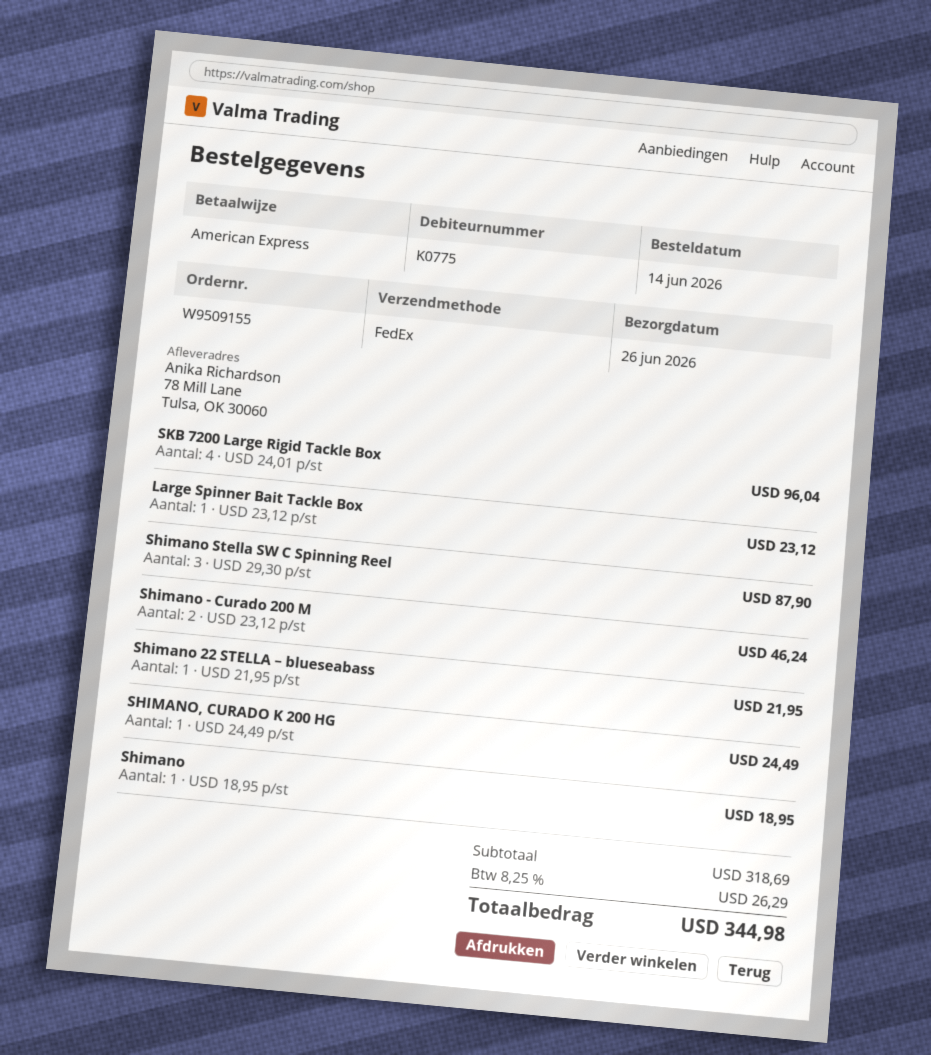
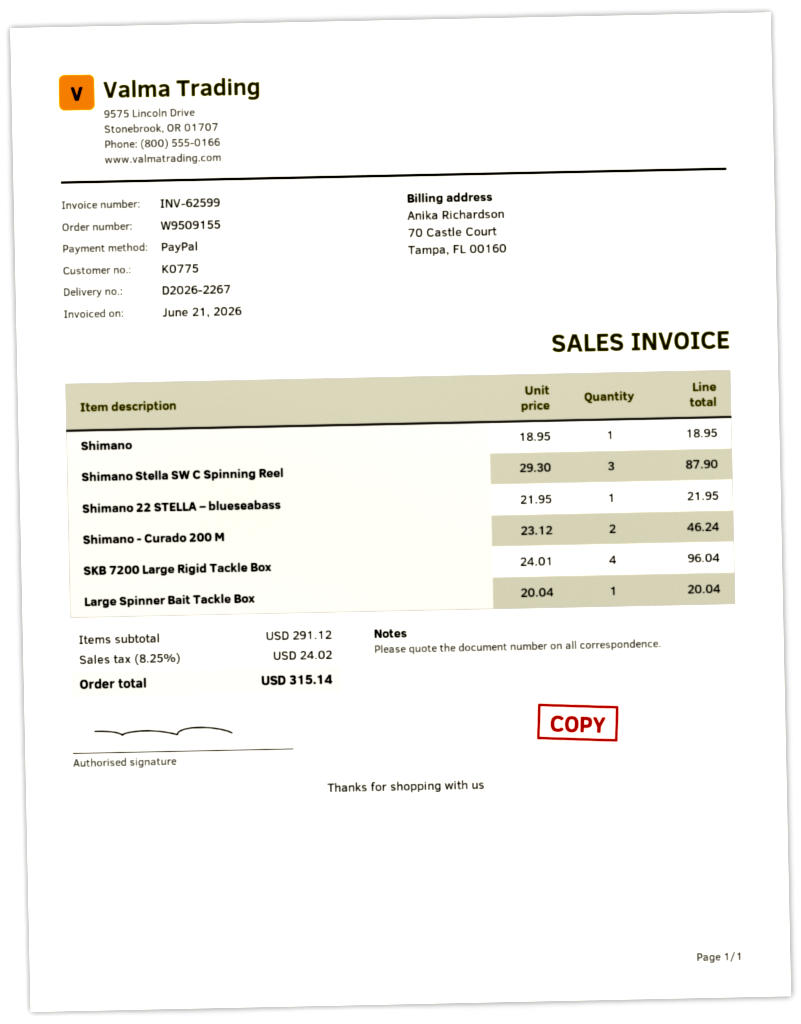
payment method: American Express -> PayPal
Large Spinner Bait Tackle Box: 1 x 23.12 = 23.12 -> 1 x 20.04 = 20.04
SHIMANO, CURADO K 200 HG: 1 x 24.49 = 24.49 -> none
subtotal: 318.69 -> 291.12
tax: 8.25% = 26.29 -> 8.25% = 24.02
total: 344.98 -> 315.14

